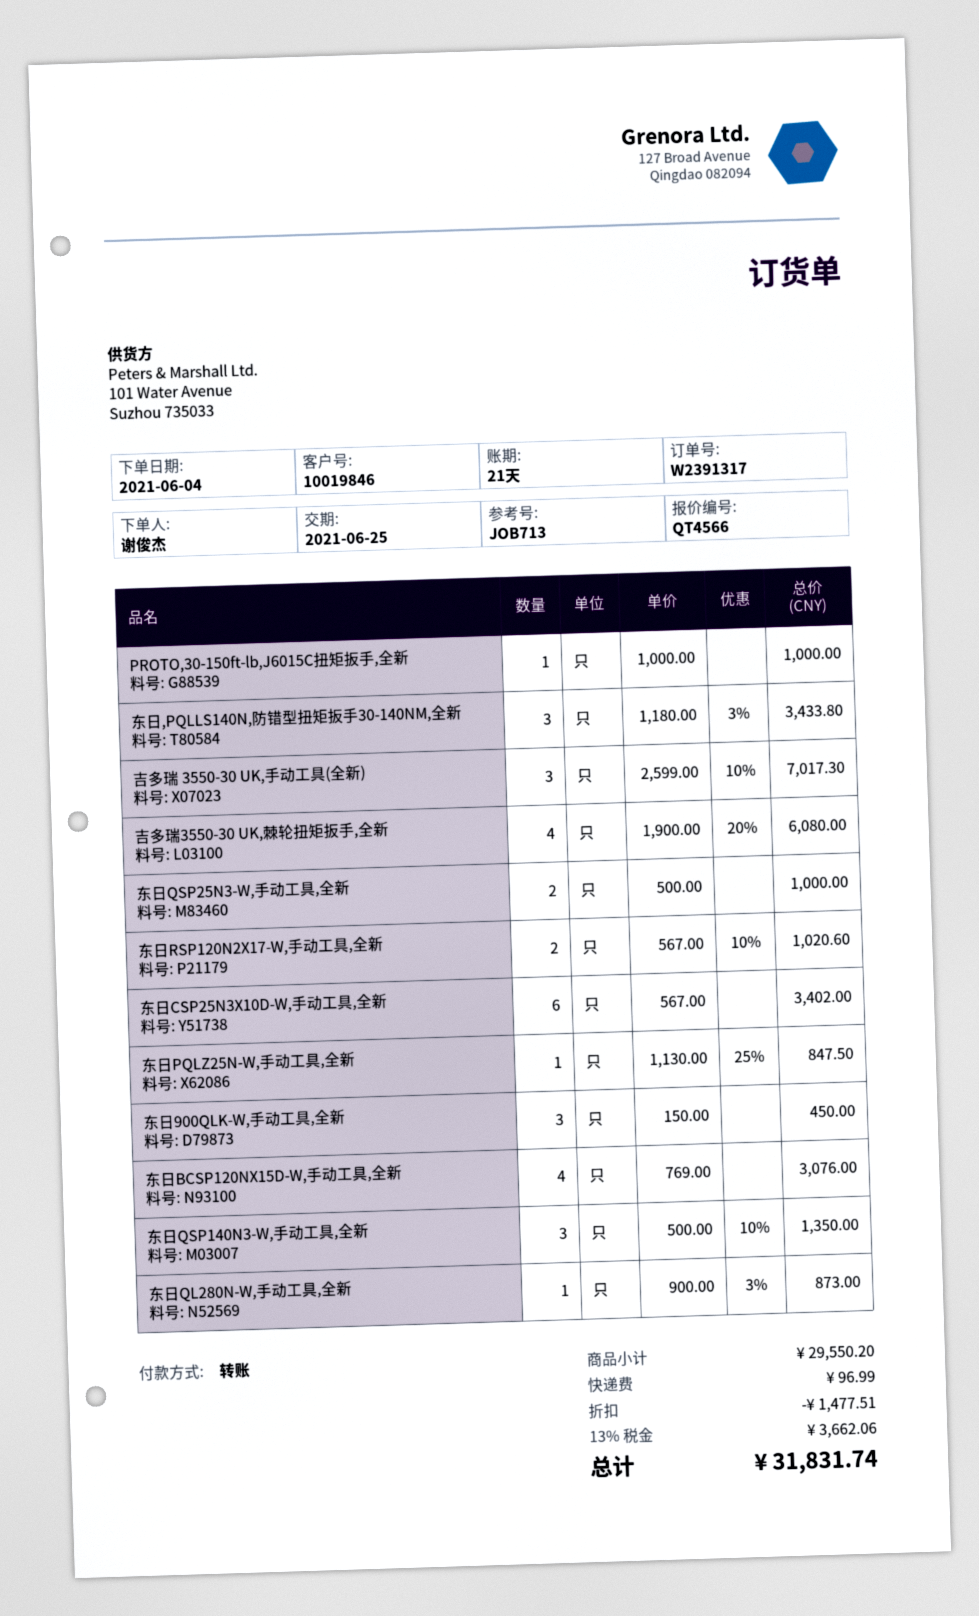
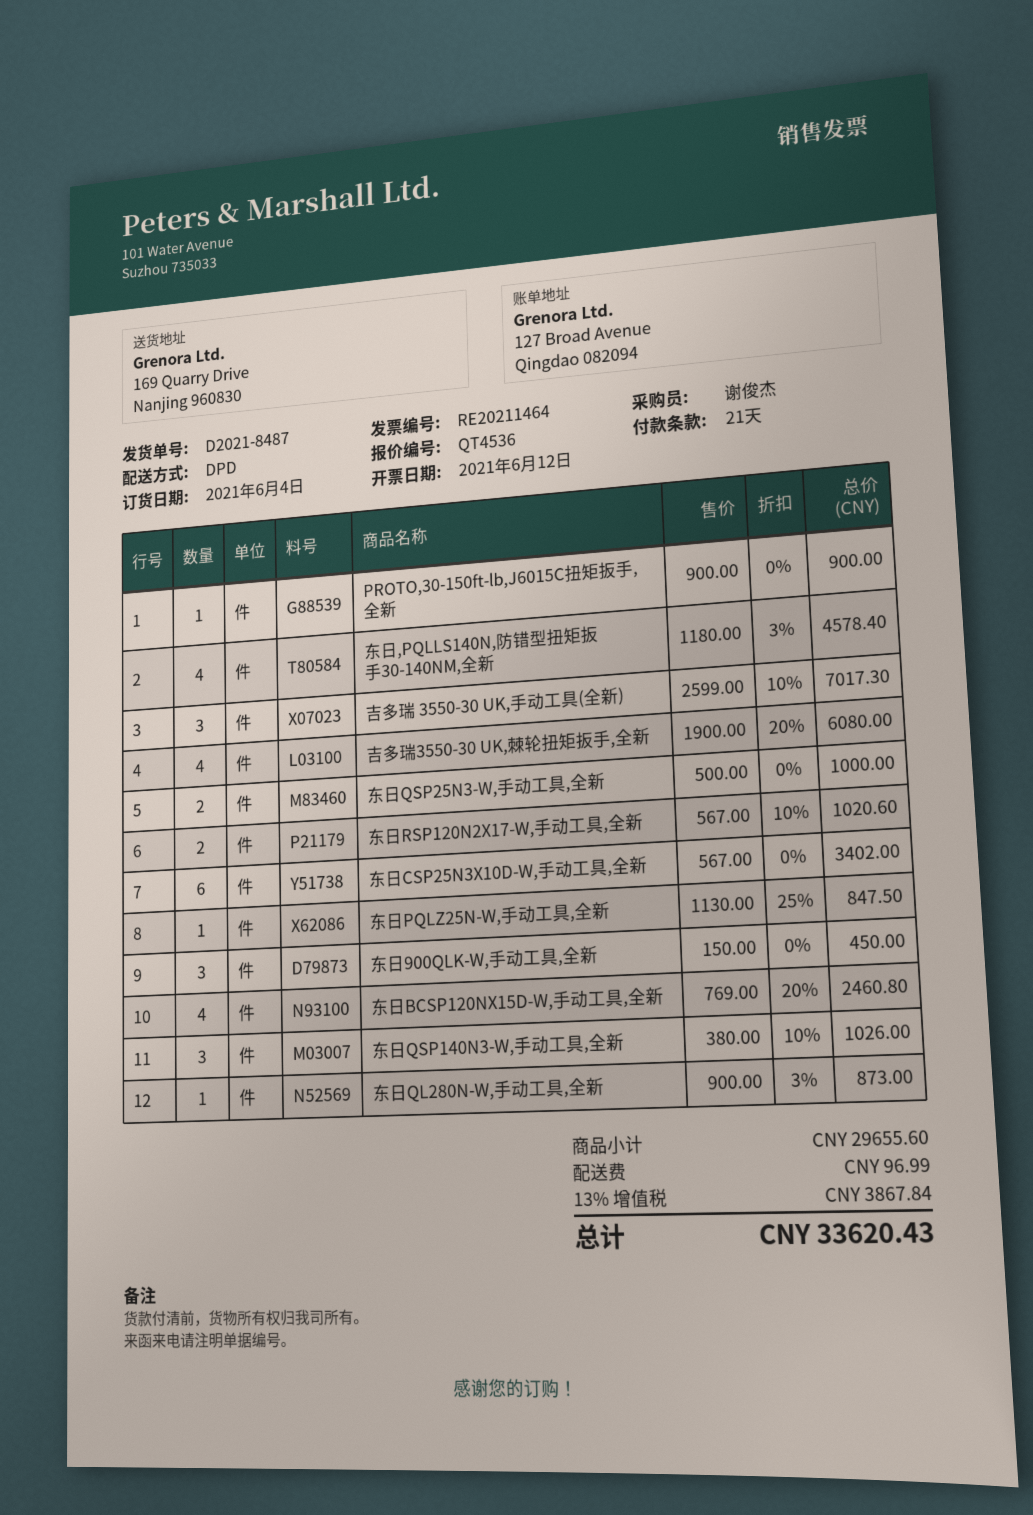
quote number: QT4566 -> QT4536
PROTO,30-150ft-lb,J6015C扭矩扳手,全新: 1 x 1000.00 = 1000.00 -> 1 x 900.00 = 900.00
东日,PQLLS140N,防错型扭矩扳手30-140NM,全新: 3 x 1180.00 - 3% = 3433.80 -> 4 x 1180.00 - 3% = 4578.40
东日BCSP120NX15D-W,手动工具,全新: 4 x 769.00 = 3076.00 -> 4 x 769.00 - 20% = 2460.80
东日QSP140N3-W,手动工具,全新: 3 x 500.00 - 10% = 1350.00 -> 3 x 380.00 - 10% = 1026.00
subtotal: 29550.20 -> 29655.60
discount: 1477.51 -> none
tax: 13% = 3662.06 -> 13% = 3867.84
total: 31831.74 -> 33620.43

